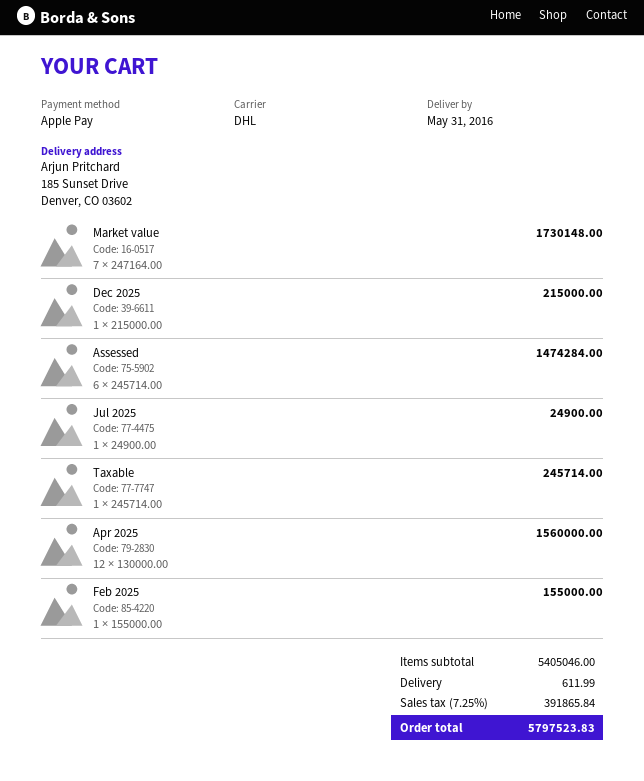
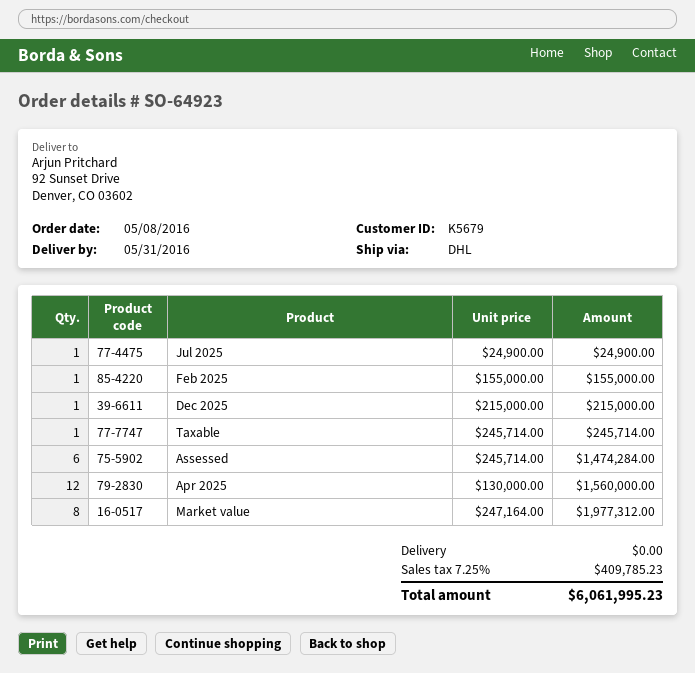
ship to: 185 Sunset Drive, Denver, CO 03602 -> 92 Sunset Drive, Denver, CO 03602
Market value: 7 x 247164.00 = 1730148.00 -> 8 x 247164.00 = 1977312.00
shipping: 611.99 -> 0.00
tax: 7.25% = 391865.84 -> 7.25% = 409785.23
total: 5797523.83 -> 6061995.23

